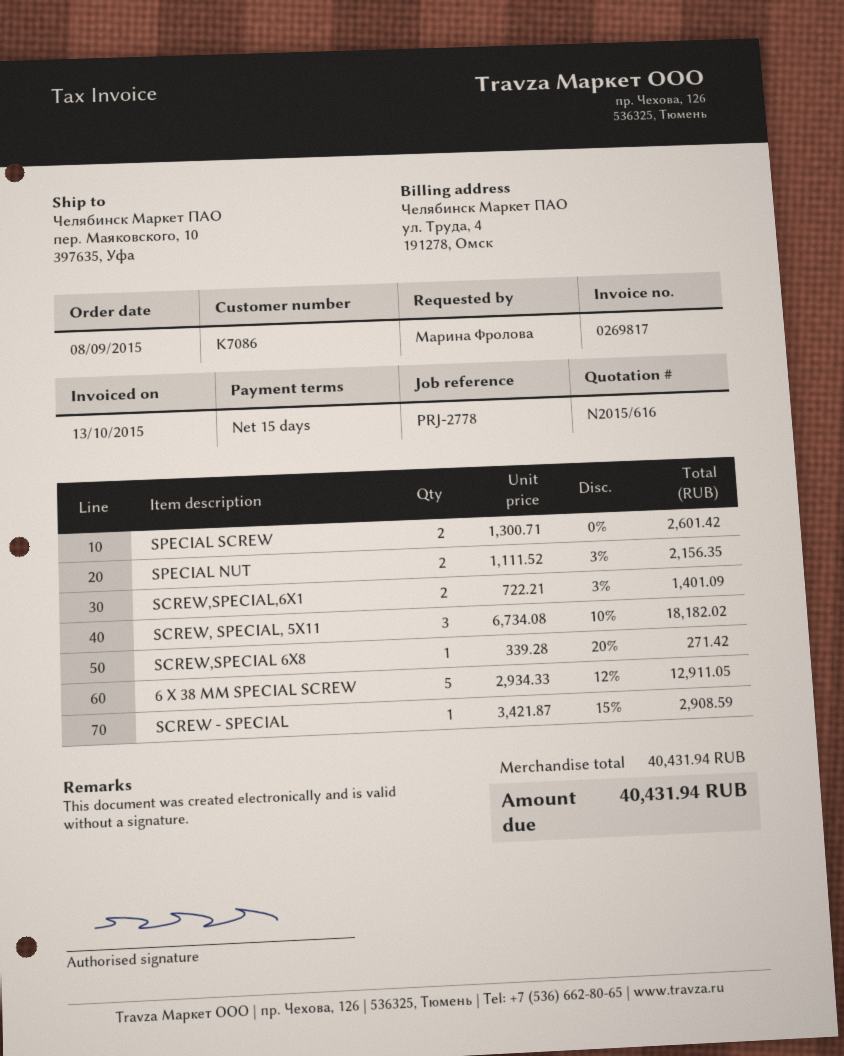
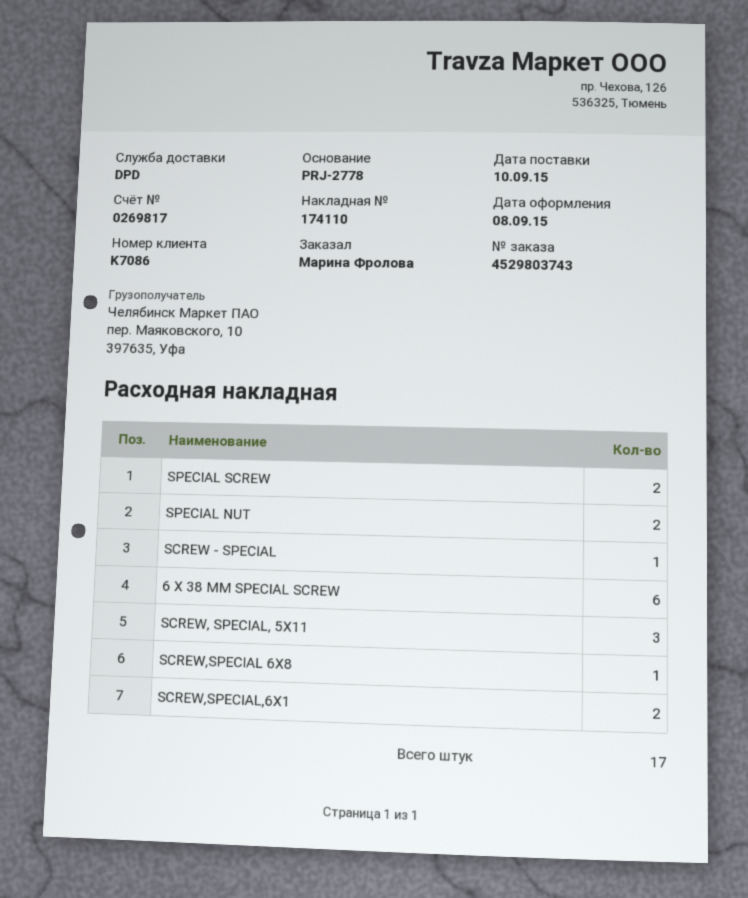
6 X 38 MM SPECIAL SCREW: 5 -> 6

